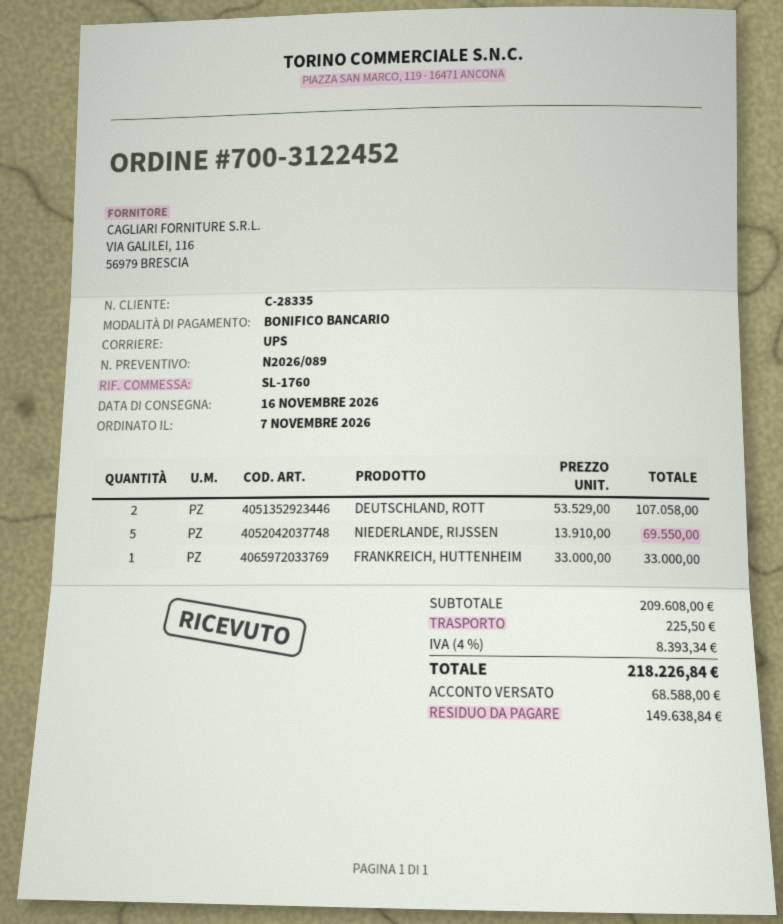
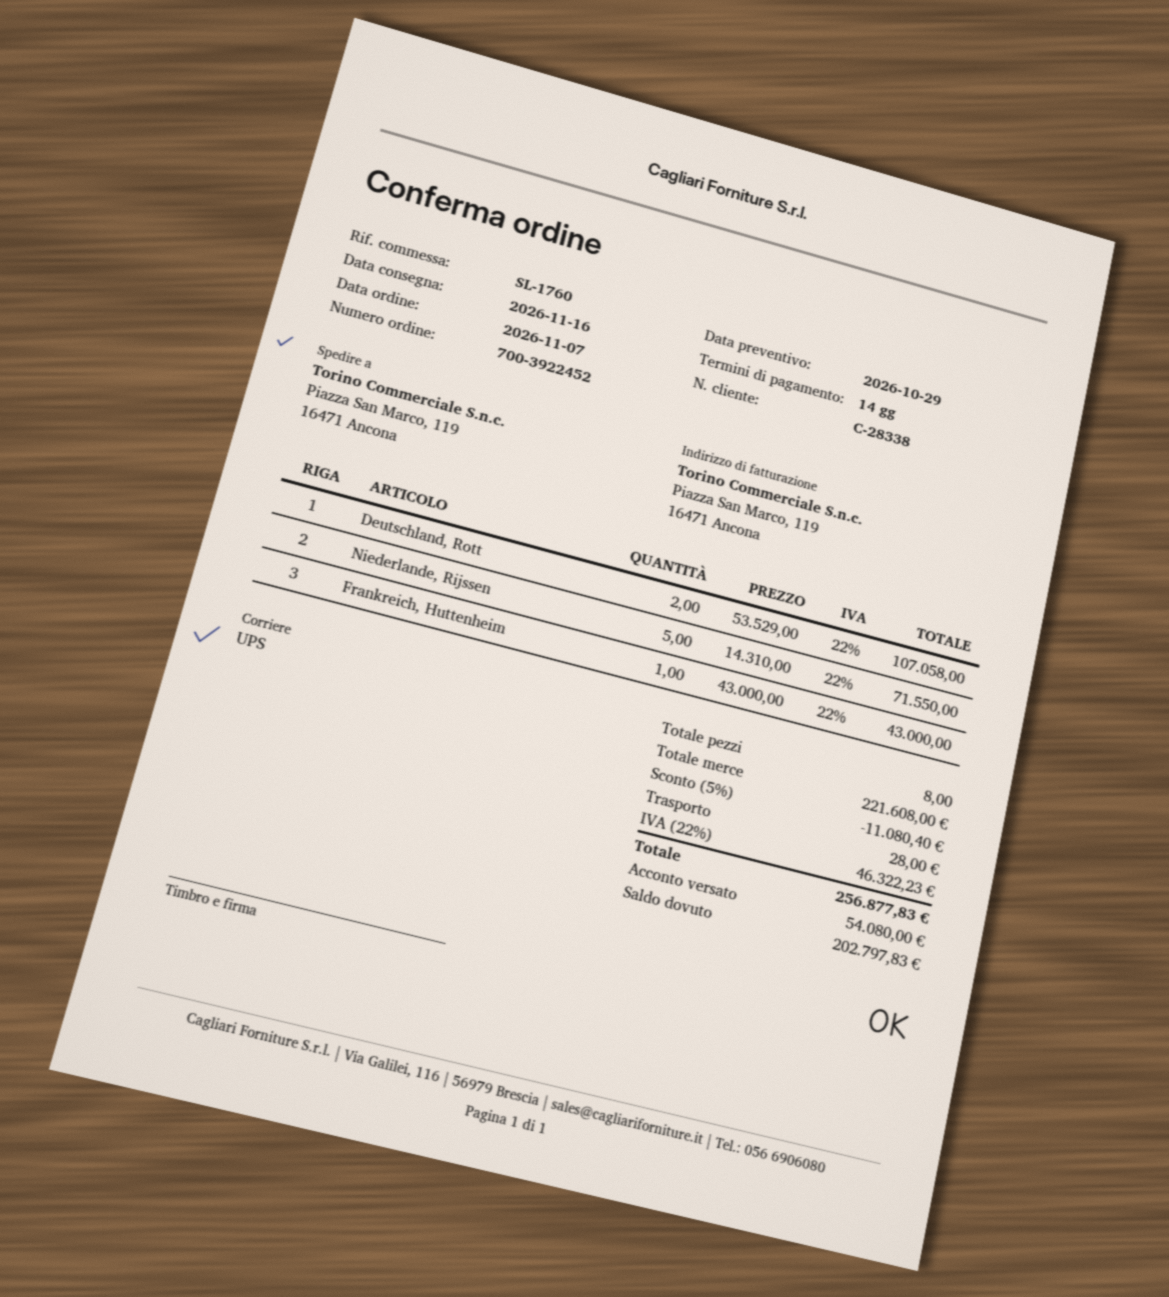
order number: 700-3122452 -> 700-3922452
customer number: C-28335 -> C-28338
NIEDERLANDE, RIJSSEN: 5 x 13910.00 = 69550.00 -> 5 x 14310.00 = 71550.00
FRANKREICH, HUTTENHEIM: 1 x 33000.00 = 33000.00 -> 1 x 43000.00 = 43000.00
subtotal: 209608.00 -> 221608.00
discount: none -> 5% = 11080.40
shipping: 225.50 -> 28.00
tax: 4% = 8393.34 -> 22% = 46322.23
total: 218226.84 -> 256877.83
deposit: 68588.00 -> 54080.00
balance: 149638.84 -> 202797.83

